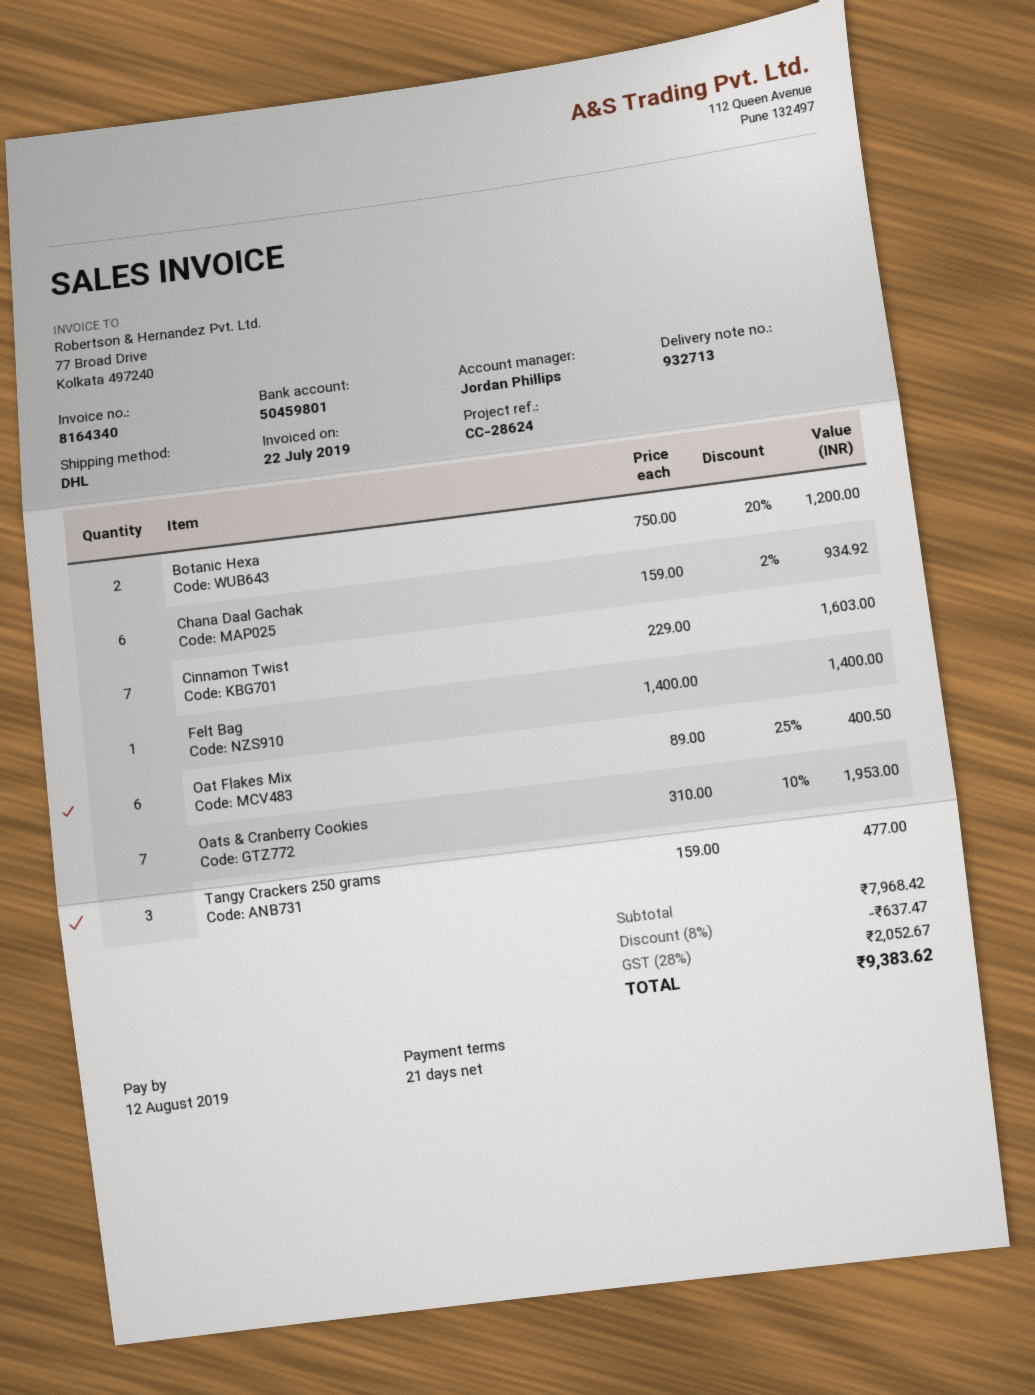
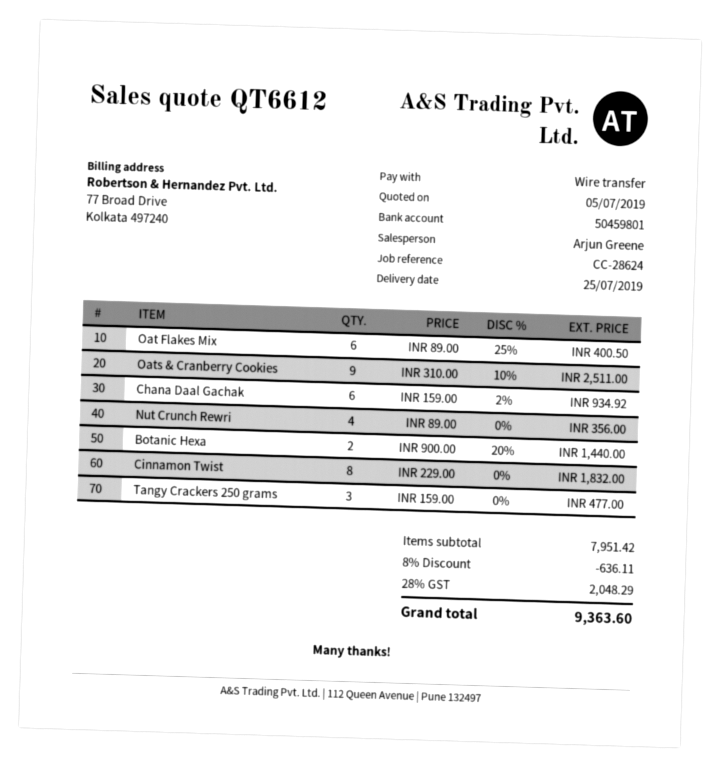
sales rep: Jordan Phillips -> Arjun Greene
Botanic Hexa: 2 x 750.00 - 20% = 1200.00 -> 2 x 900.00 - 20% = 1440.00
Cinnamon Twist: 7 x 229.00 = 1603.00 -> 8 x 229.00 = 1832.00
Felt Bag: 1 x 1400.00 = 1400.00 -> none
Oats & Cranberry Cookies: 7 x 310.00 - 10% = 1953.00 -> 9 x 310.00 - 10% = 2511.00
Nut Crunch Rewri: none -> 4 x 89.00 = 356.00
subtotal: 7968.42 -> 7951.42
discount: 8% = 637.47 -> 8% = 636.11
tax: 28% = 2052.67 -> 28% = 2048.29
total: 9383.62 -> 9363.60

